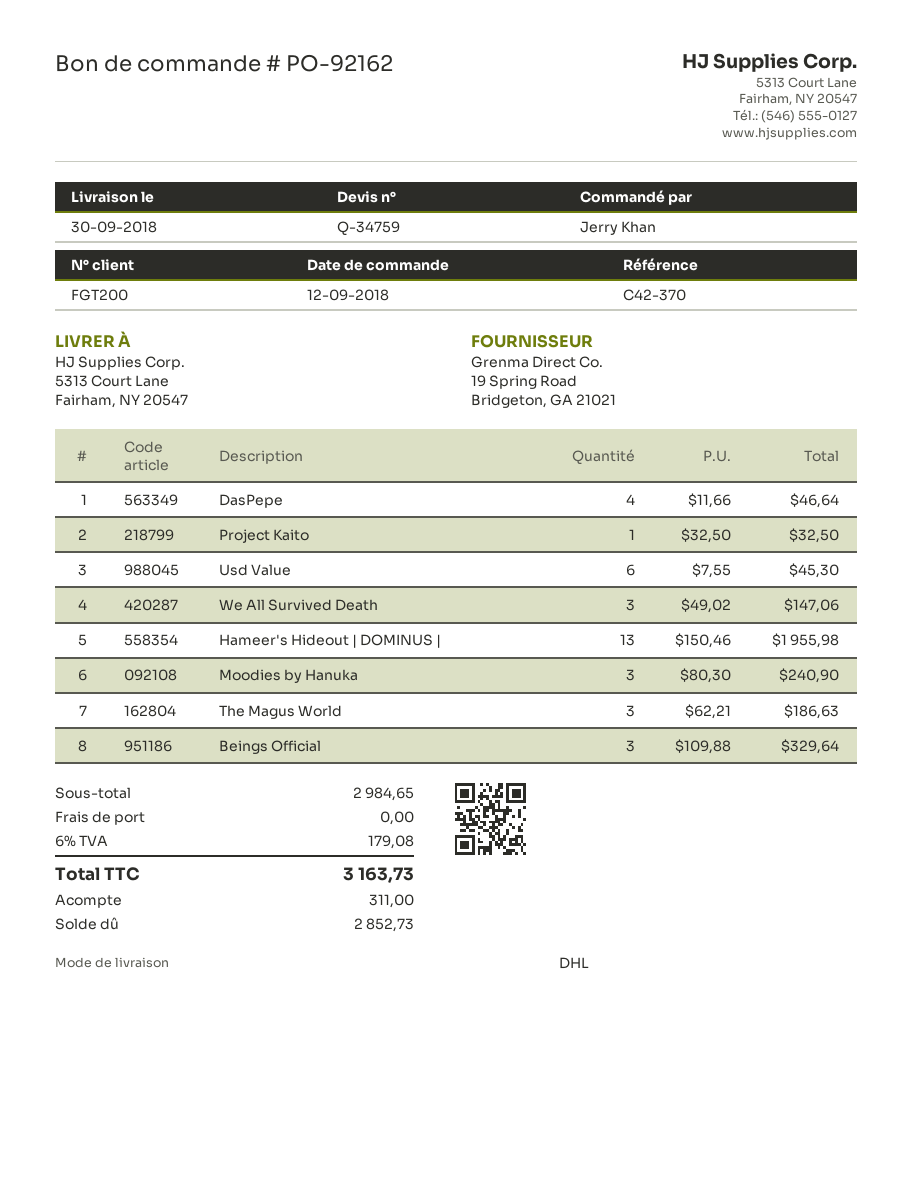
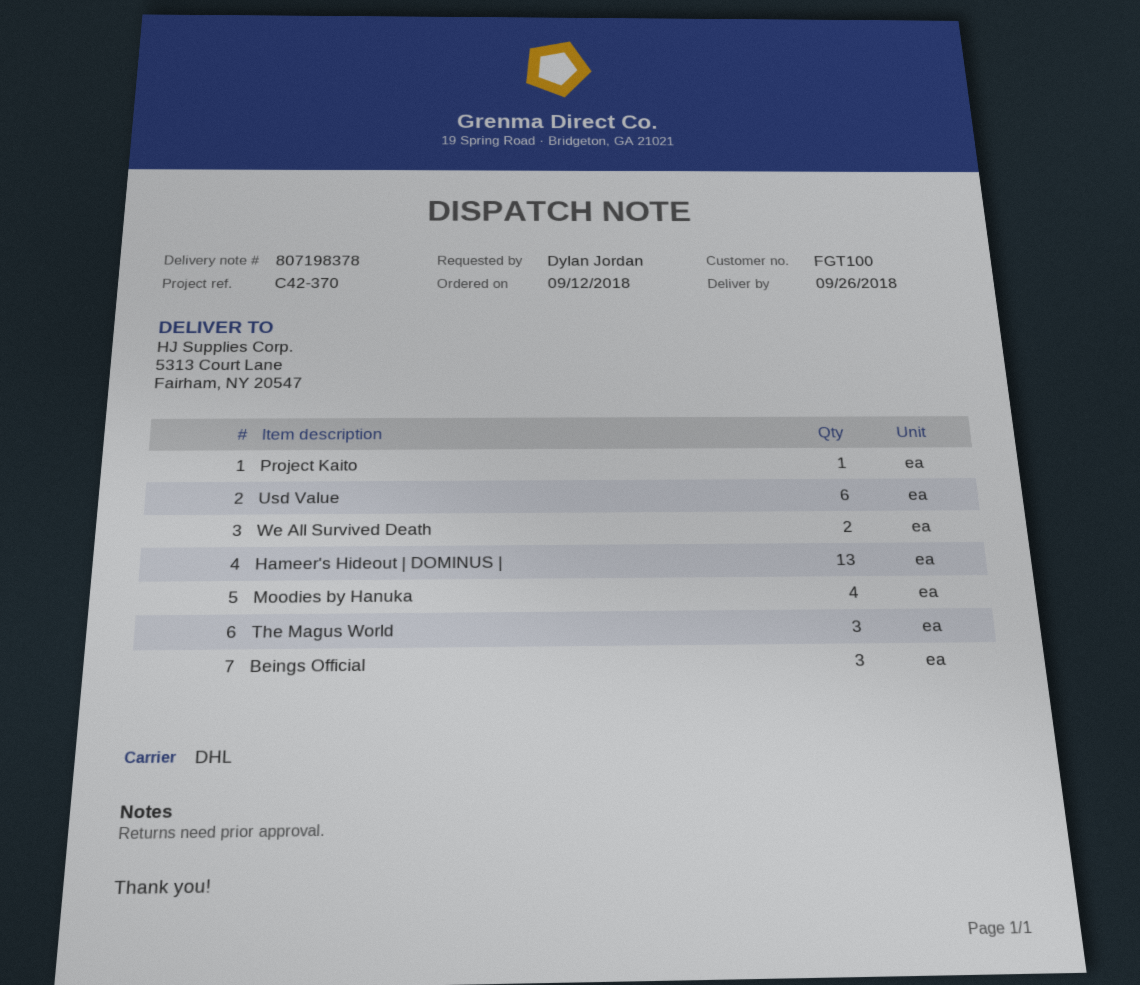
delivery date: 2018-09-30 -> 2018-09-26
customer number: FGT200 -> FGT100
ordered by: Jerry Khan -> Dylan Jordan
DasPepe: 4 -> none
We All Survived Death: 3 -> 2
Moodies by Hanuka: 3 -> 4

